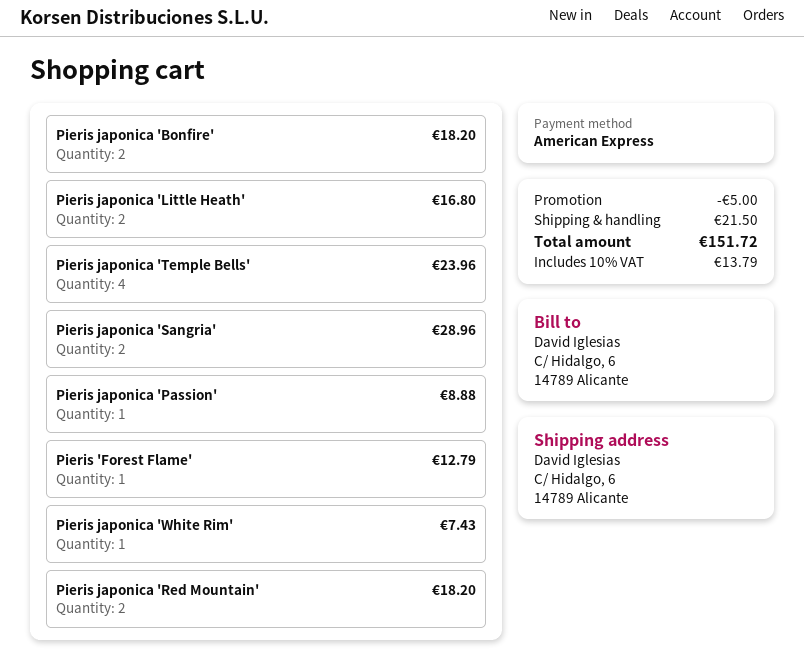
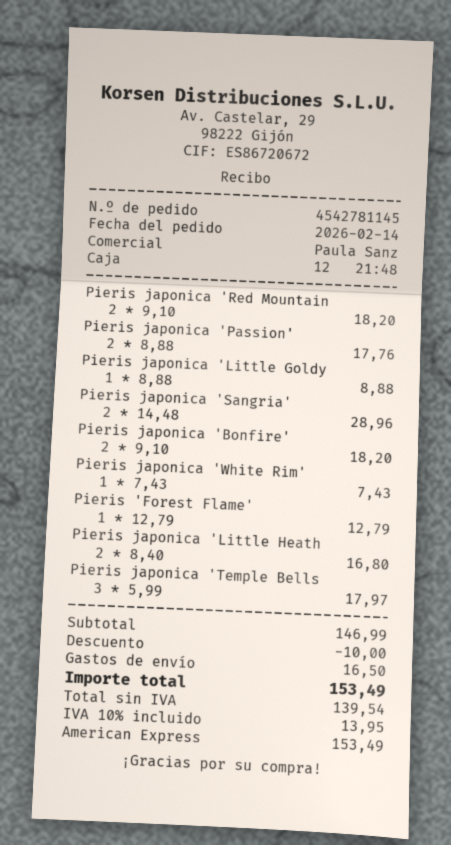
Pieris japonica 'Temple Bells': 4 for 23.96 -> 3 for 17.97
Pieris japonica 'Passion': 1 for 8.88 -> 2 for 17.76
Pieris japonica 'Little Goldy: none -> 1 for 8.88
discount: 5.00 -> 10.00
shipping: 21.50 -> 16.50
tax: 10% = 13.79 -> 10% = 13.95
total: 151.72 -> 153.49

